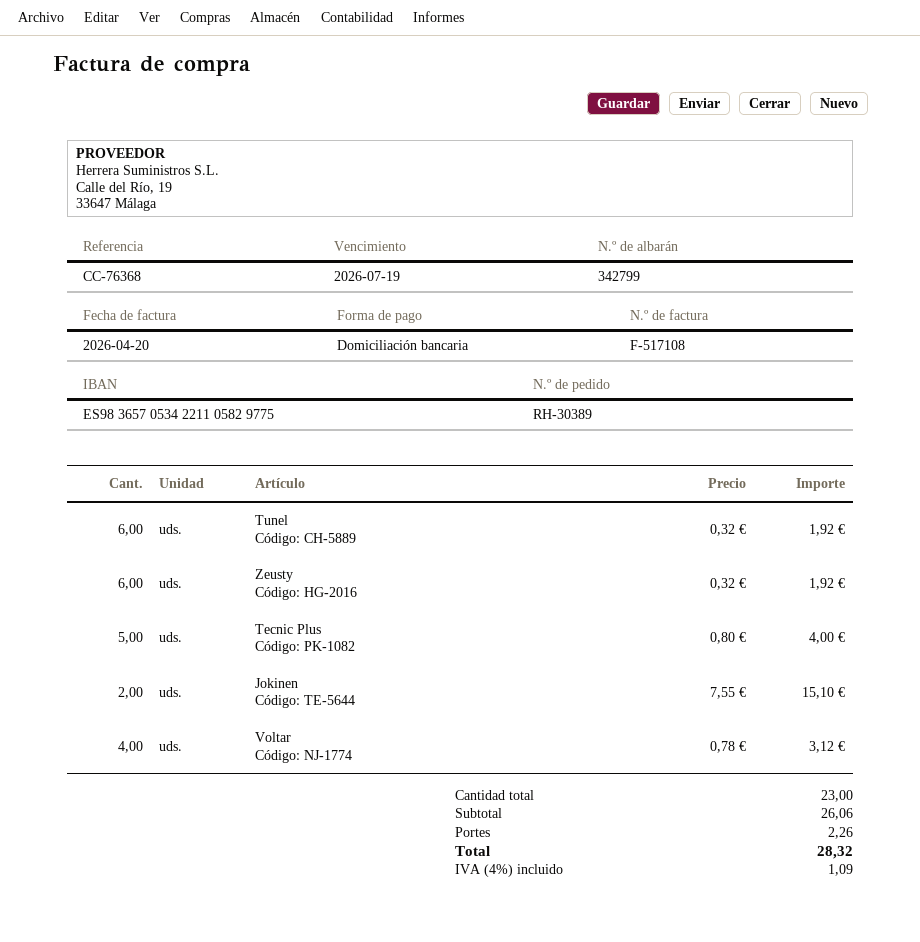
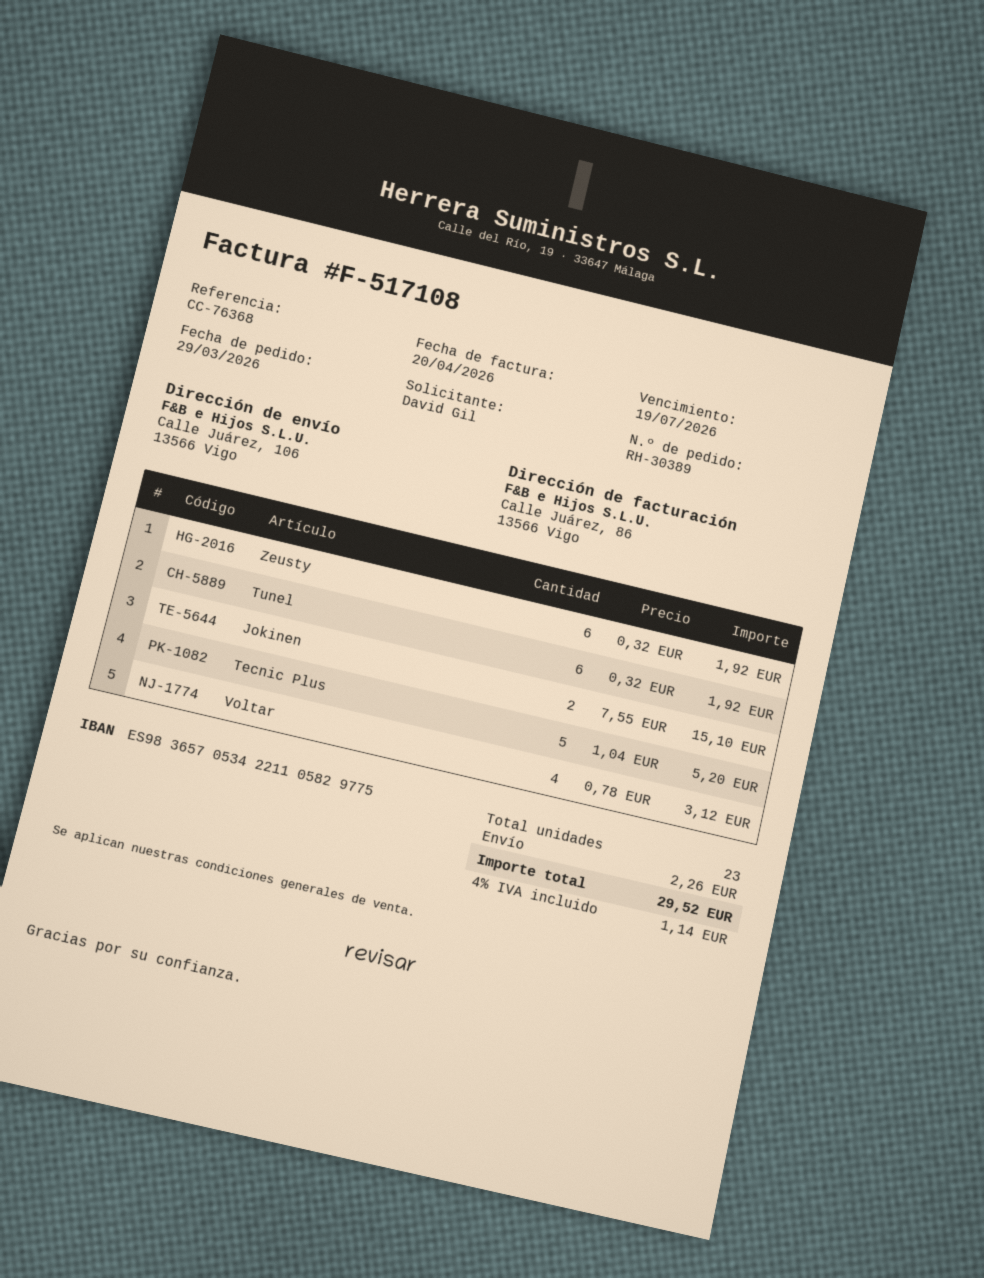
Tecnic Plus: 5 x 0.80 = 4.00 -> 5 x 1.04 = 5.20
tax: 4% = 1.09 -> 4% = 1.14
total: 28.32 -> 29.52

